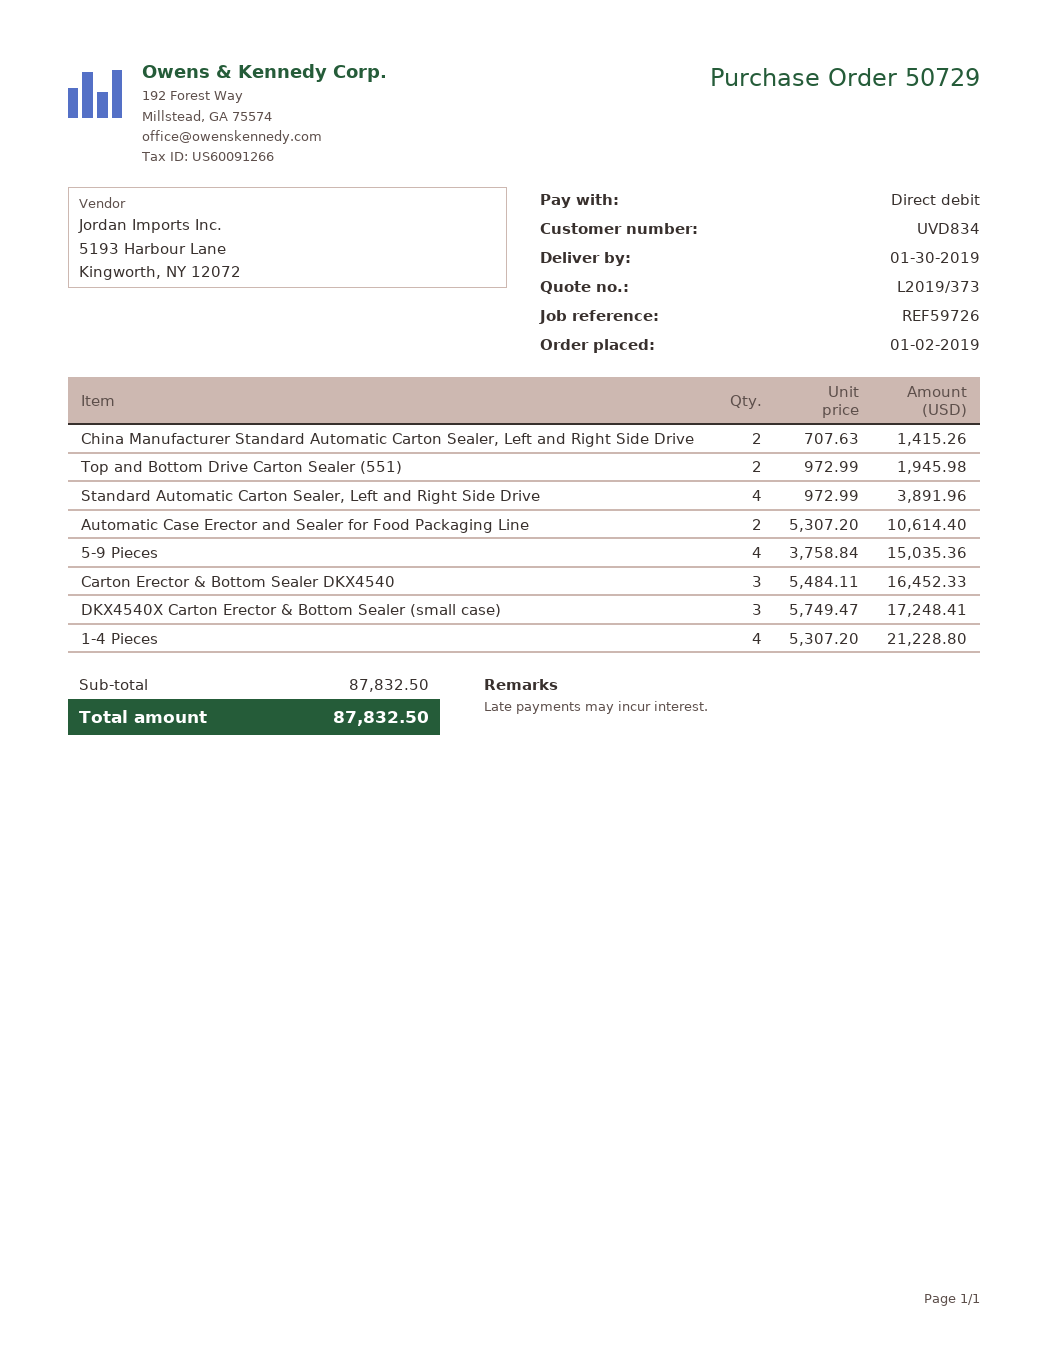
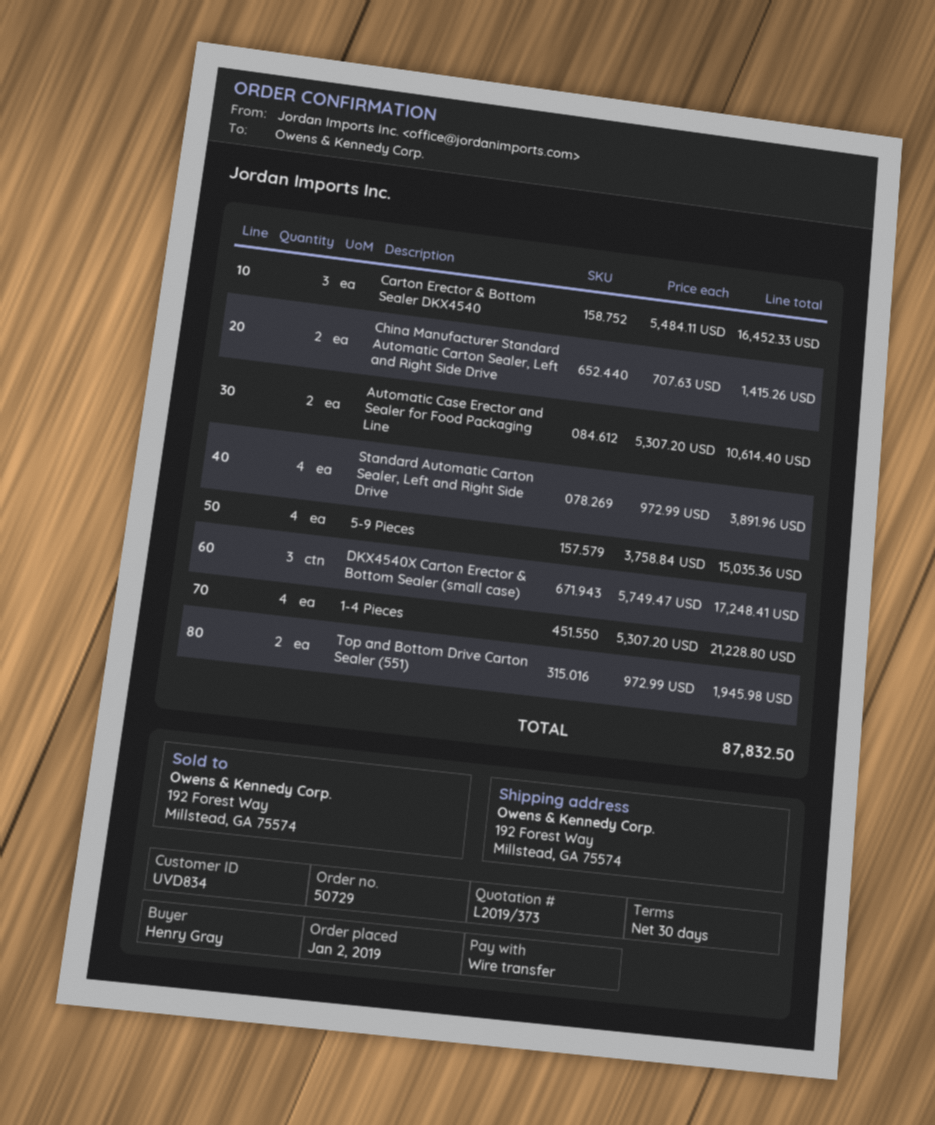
payment method: direct debit -> bank transfer

